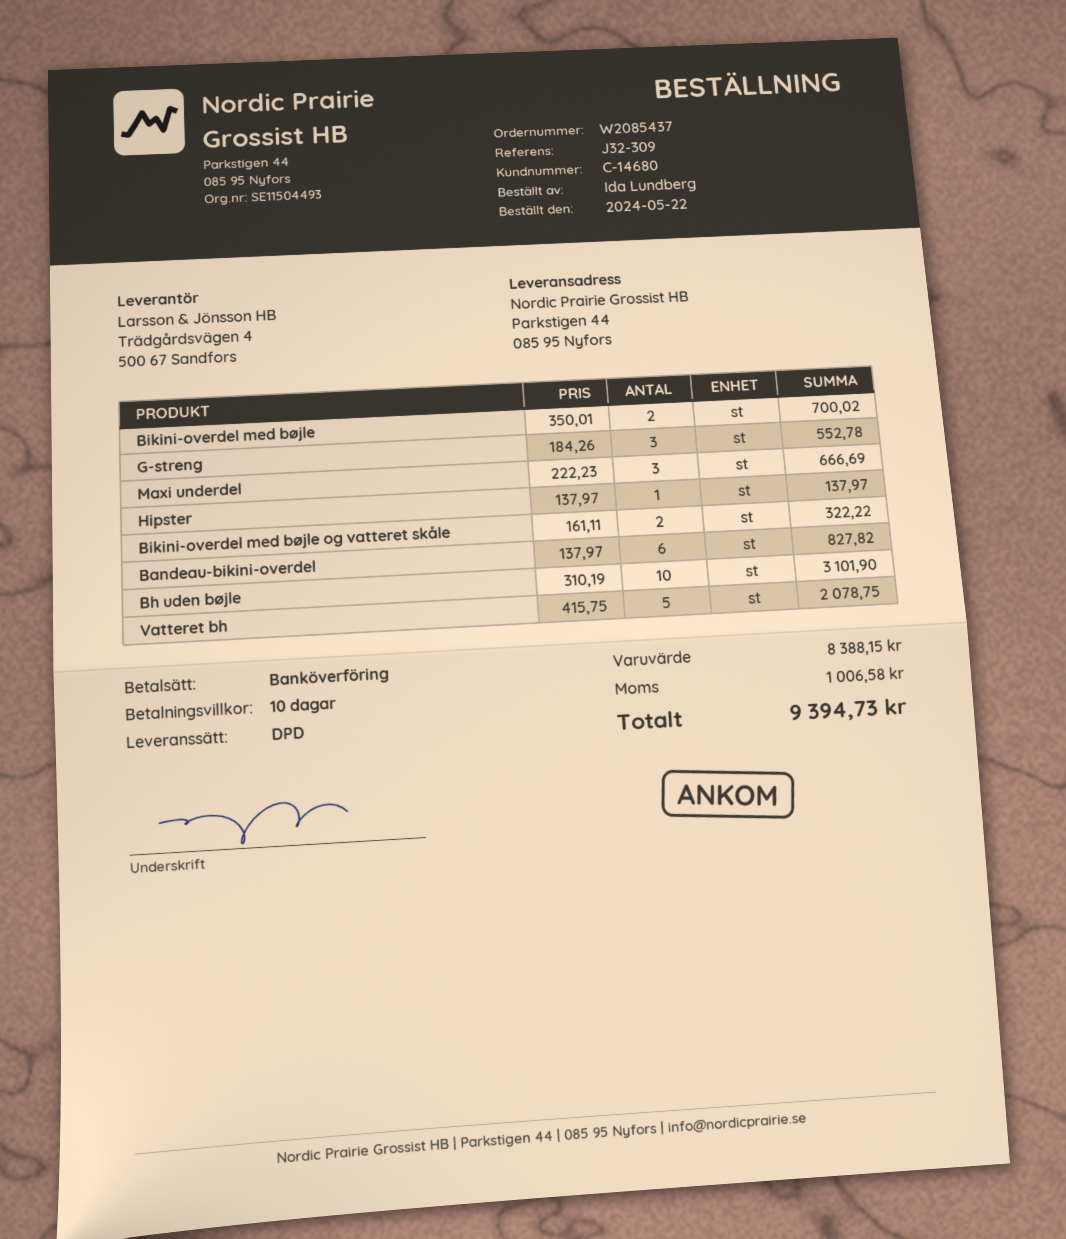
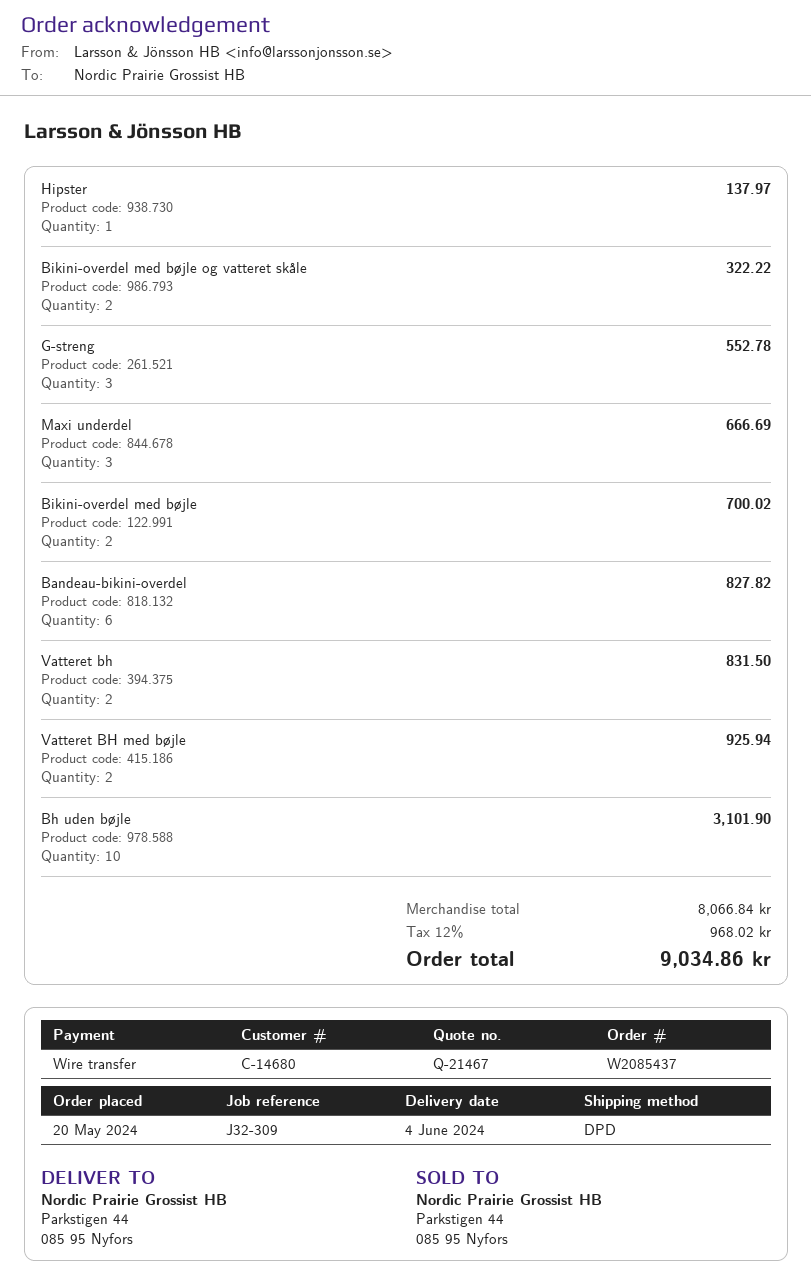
order date: 2024-05-22 -> 2024-05-20
Vatteret bh: 5 for 2078.75 -> 2 for 831.50
Vatteret BH med bøjle: none -> 2 for 925.94
subtotal: 8388.15 -> 8066.84
tax: 1006.58 -> 968.02
total: 9394.73 -> 9034.86

